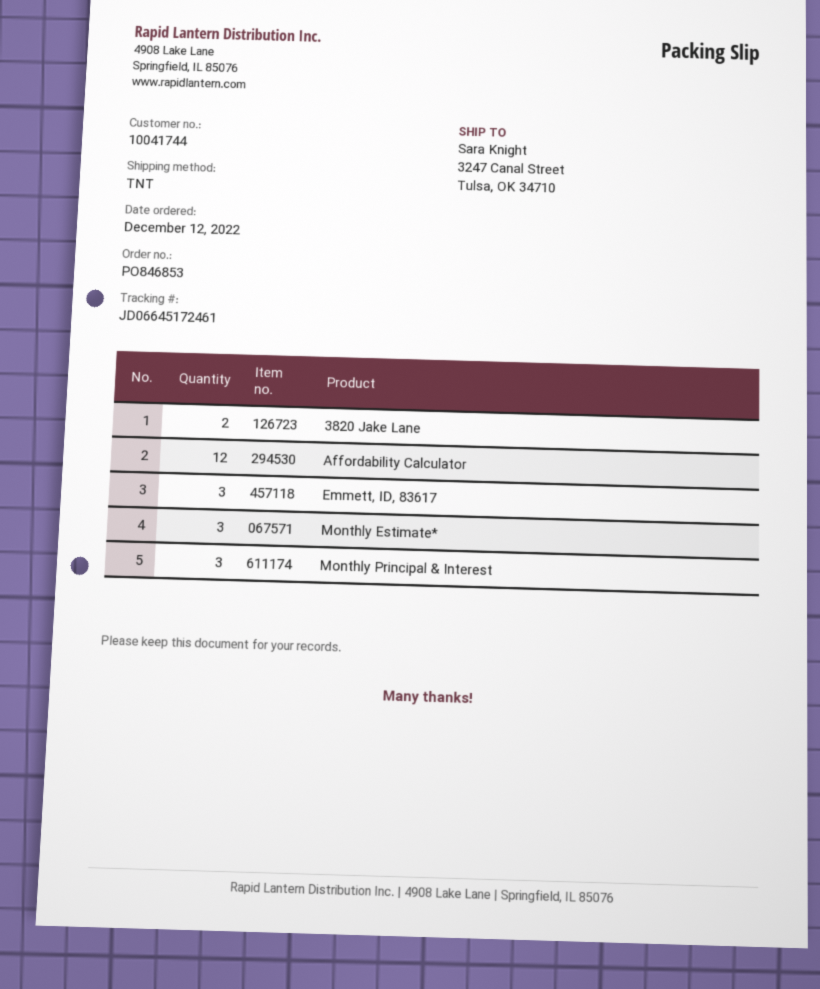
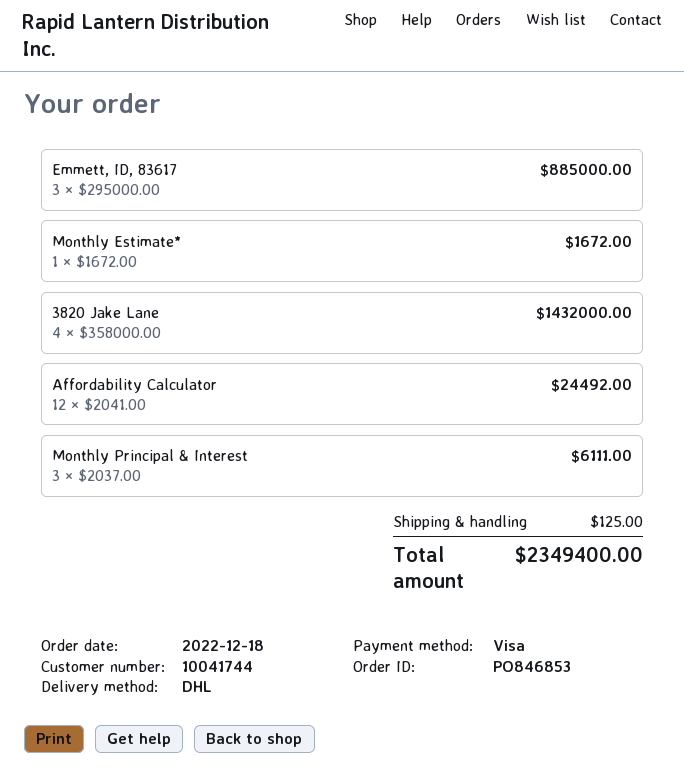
order date: 2022-12-12 -> 2022-12-18
shipping method: TNT -> DHL
3820 Jake Lane: 2 -> 4
Monthly Estimate*: 3 -> 1

